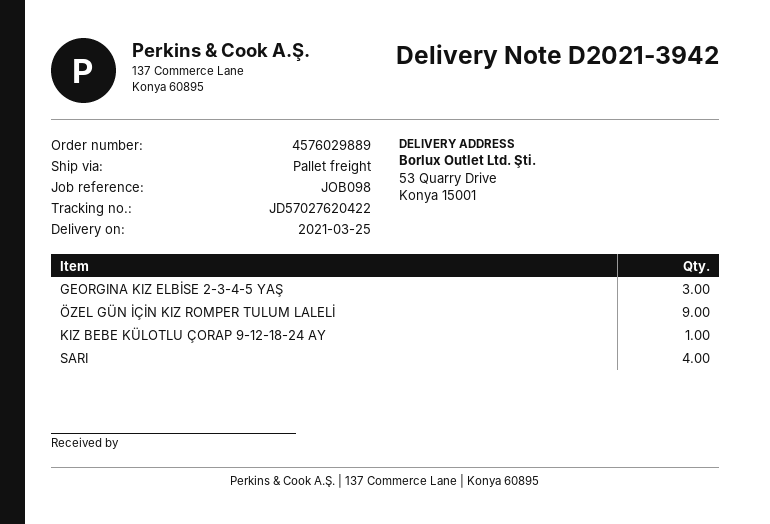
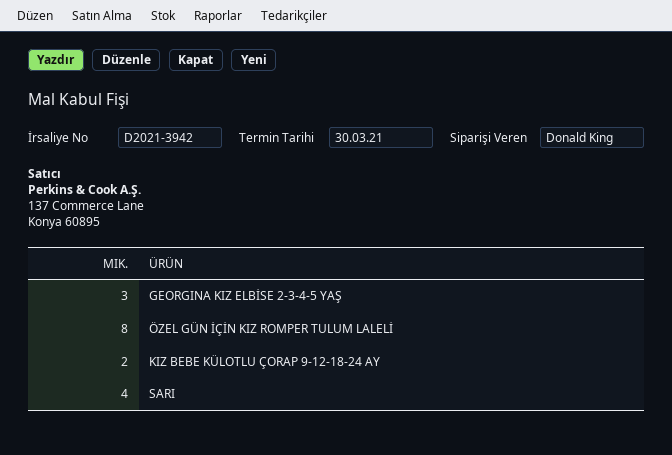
delivery date: 2021-03-25 -> 2021-03-30
ÖZEL GÜN İÇİN KIZ ROMPER TULUM LALELİ: 9 -> 8
KIZ BEBE KÜLOTLU ÇORAP 9-12-18-24 AY: 1 -> 2

